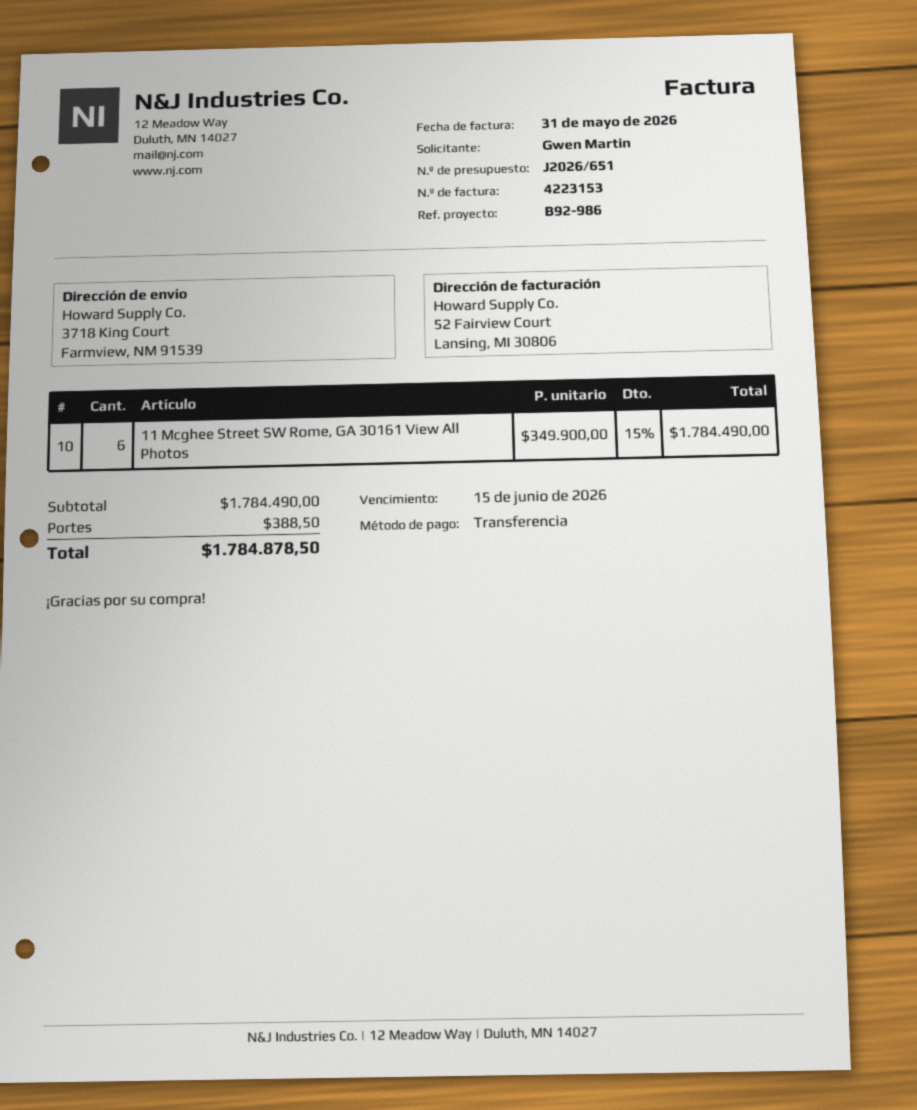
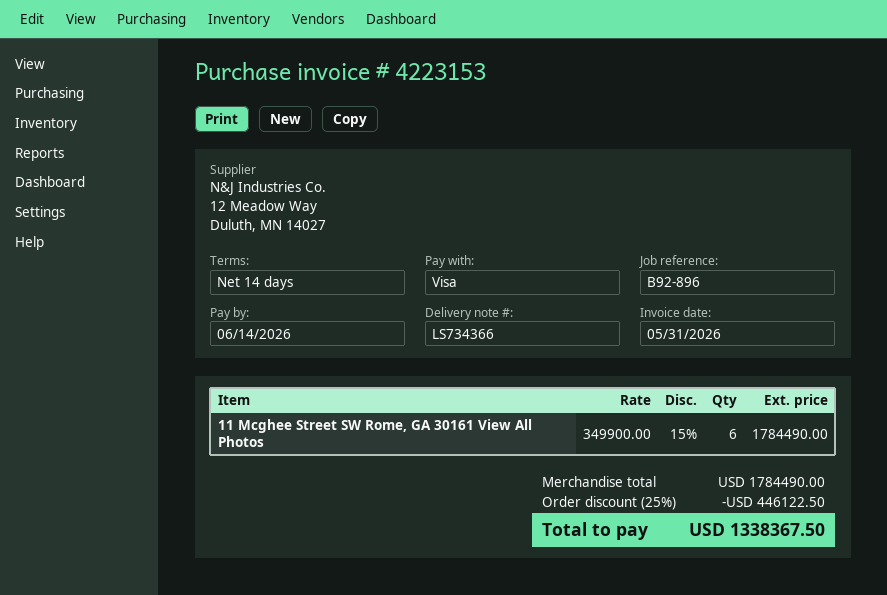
due date: 2026-06-15 -> 2026-06-14
reference: B92-986 -> B92-896
payment method: bank transfer -> Visa
discount: none -> 25% = 446122.50
shipping: 388.50 -> none
total: 1784878.50 -> 1338367.50

